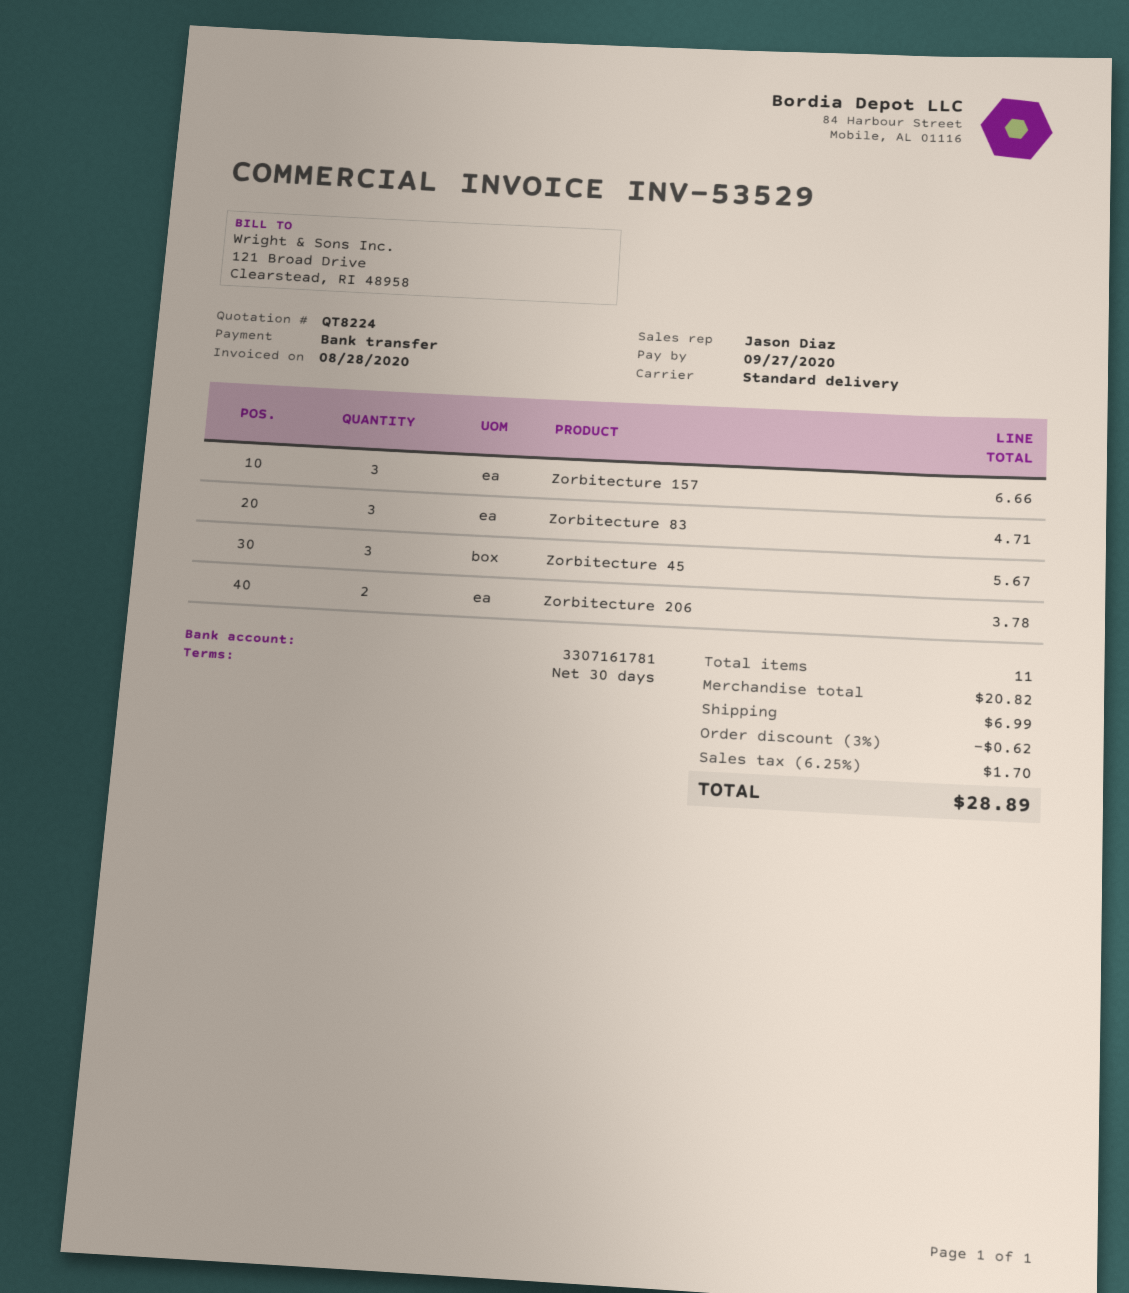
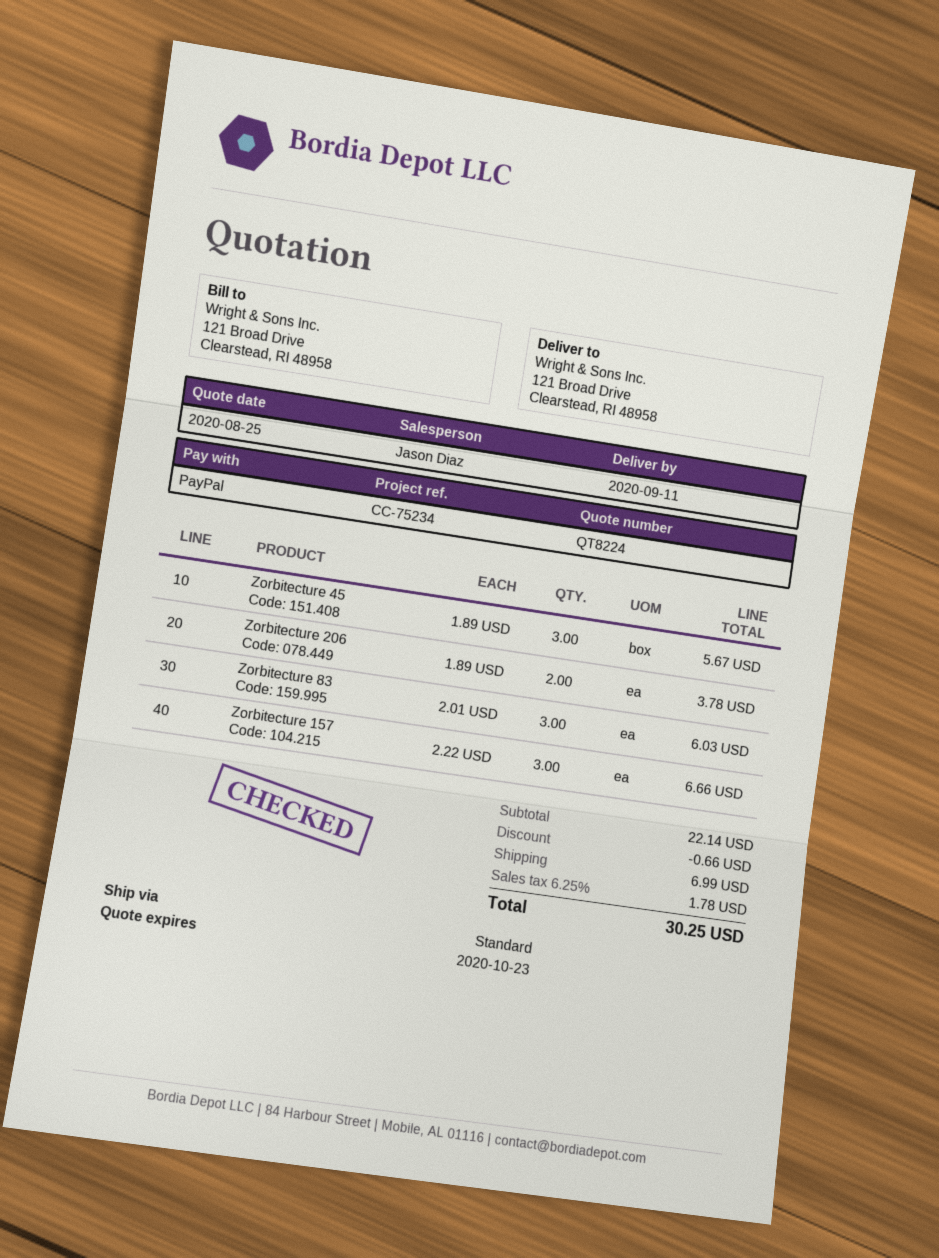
payment method: bank transfer -> PayPal
Zorbitecture 83: 3 for 4.71 -> 3 for 6.03
subtotal: 20.82 -> 22.14
discount: 0.62 -> 0.66
tax: 6.25% = 1.70 -> 6.25% = 1.78
total: 28.89 -> 30.25

